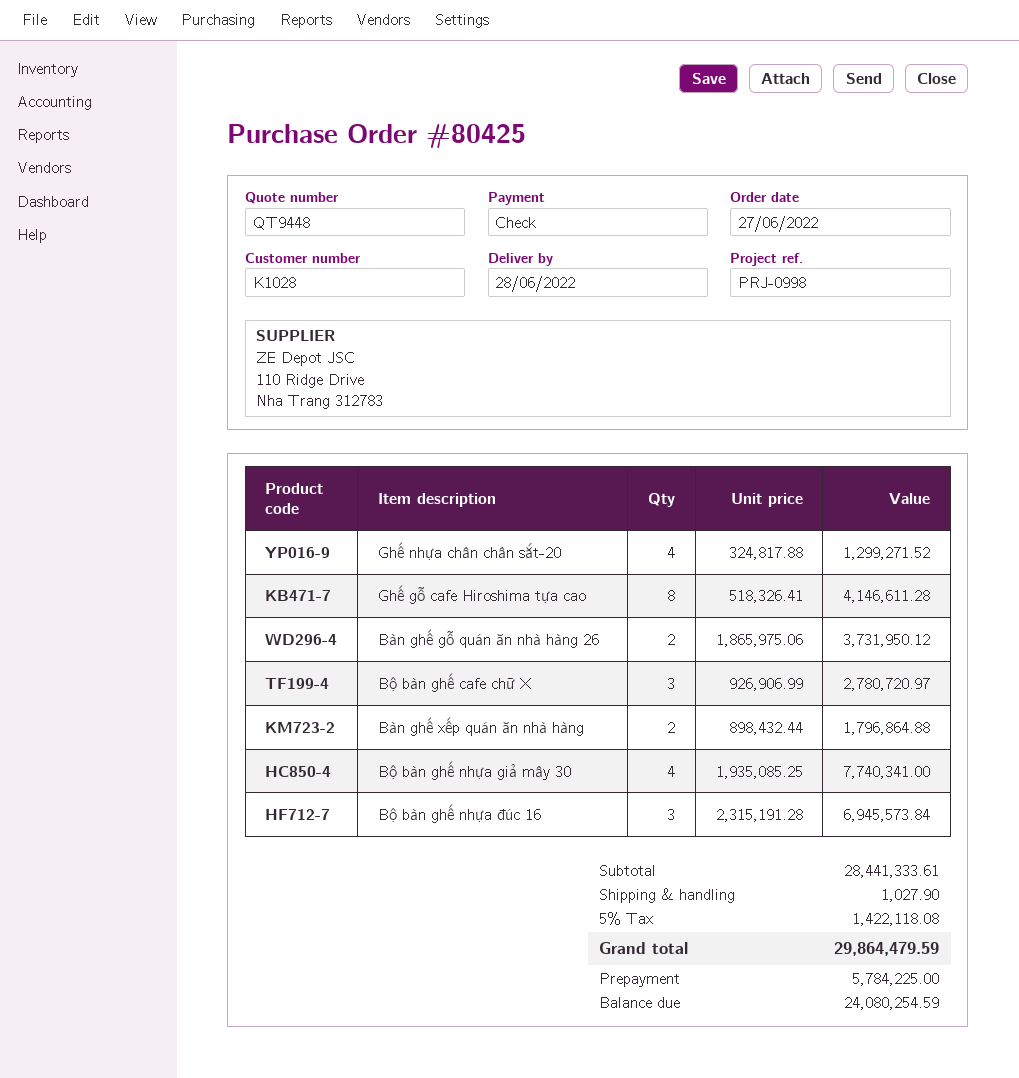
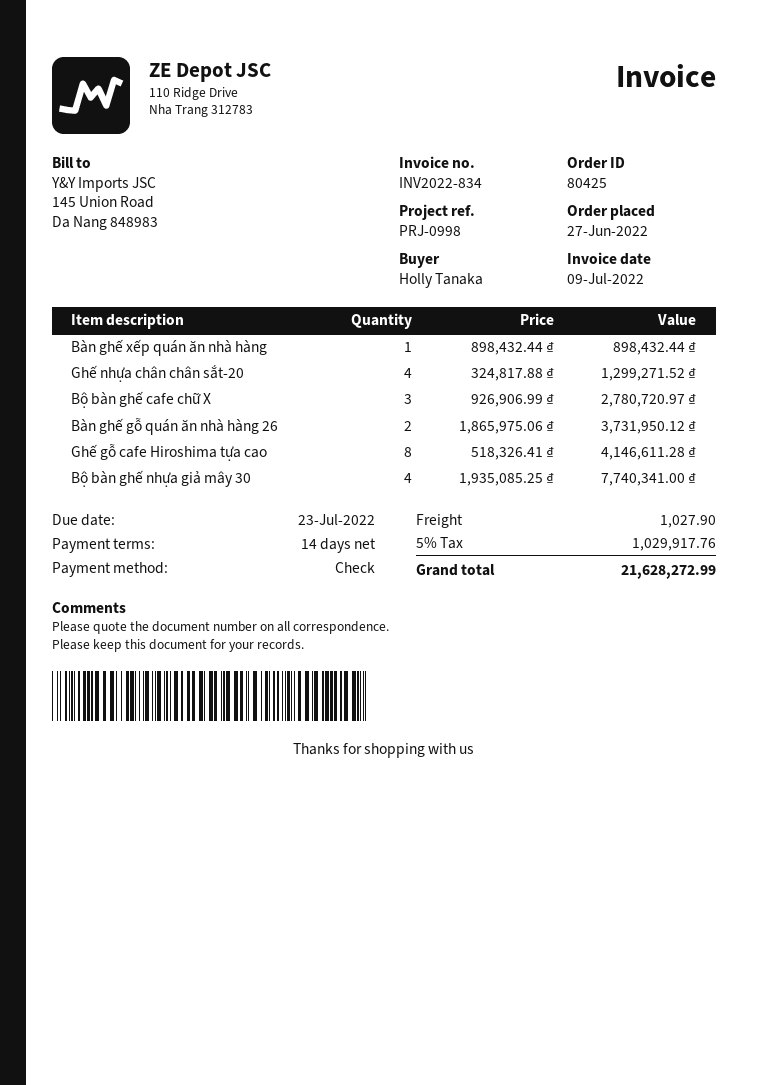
Bàn ghế xếp quán ăn nhà hàng: 2 x 898432.44 = 1796864.88 -> 1 x 898432.44 = 898432.44
Bộ bàn ghế nhựa đúc 16: 3 x 2315191.28 = 6945573.84 -> none
tax: 5% = 1422118.08 -> 5% = 1029917.76
total: 29864479.59 -> 21628272.99

